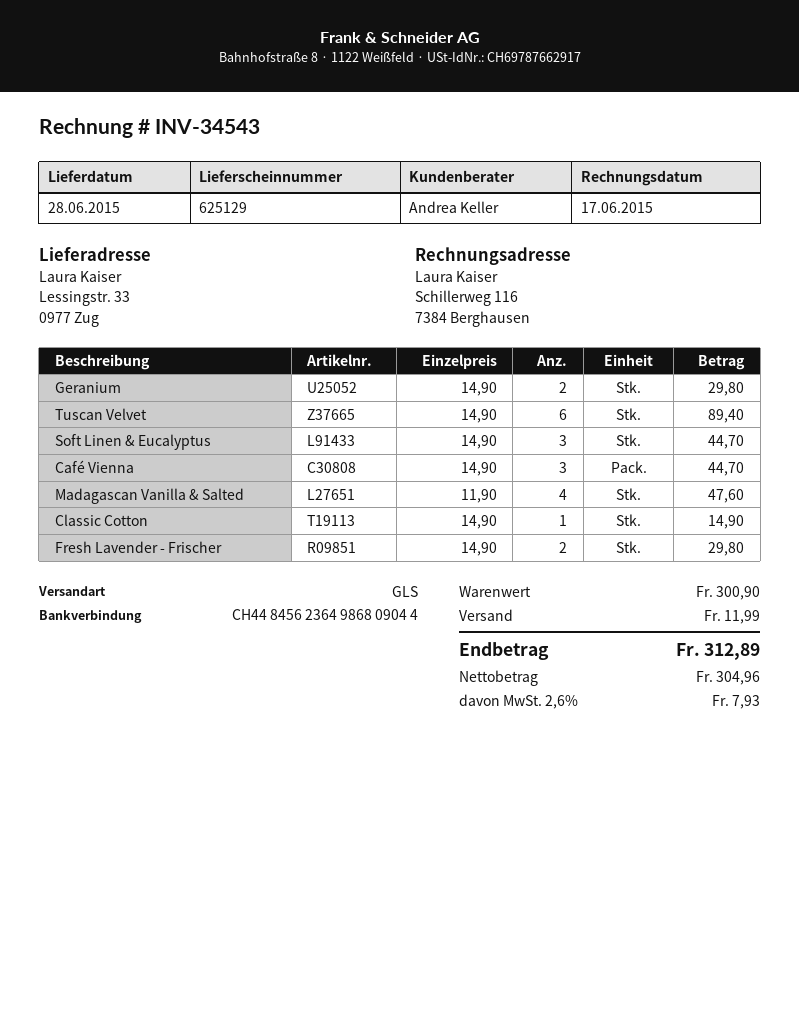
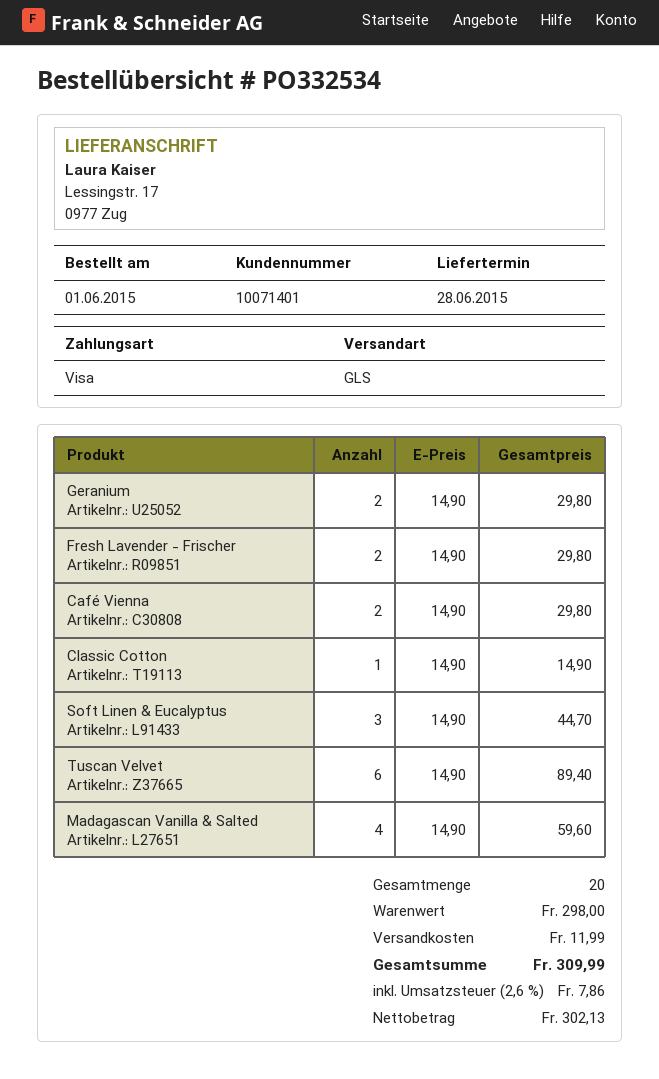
ship to: Lessingstr. 33, 0977 Zug -> Lessingstr. 17, 0977 Zug
Café Vienna: 3 x 14.90 = 44.70 -> 2 x 14.90 = 29.80
Madagascan Vanilla & Salted: 4 x 11.90 = 47.60 -> 4 x 14.90 = 59.60
subtotal: 300.90 -> 298.00
net: 304.96 -> 302.13
tax: 2.6% = 7.93 -> 2.6% = 7.86
total: 312.89 -> 309.99

